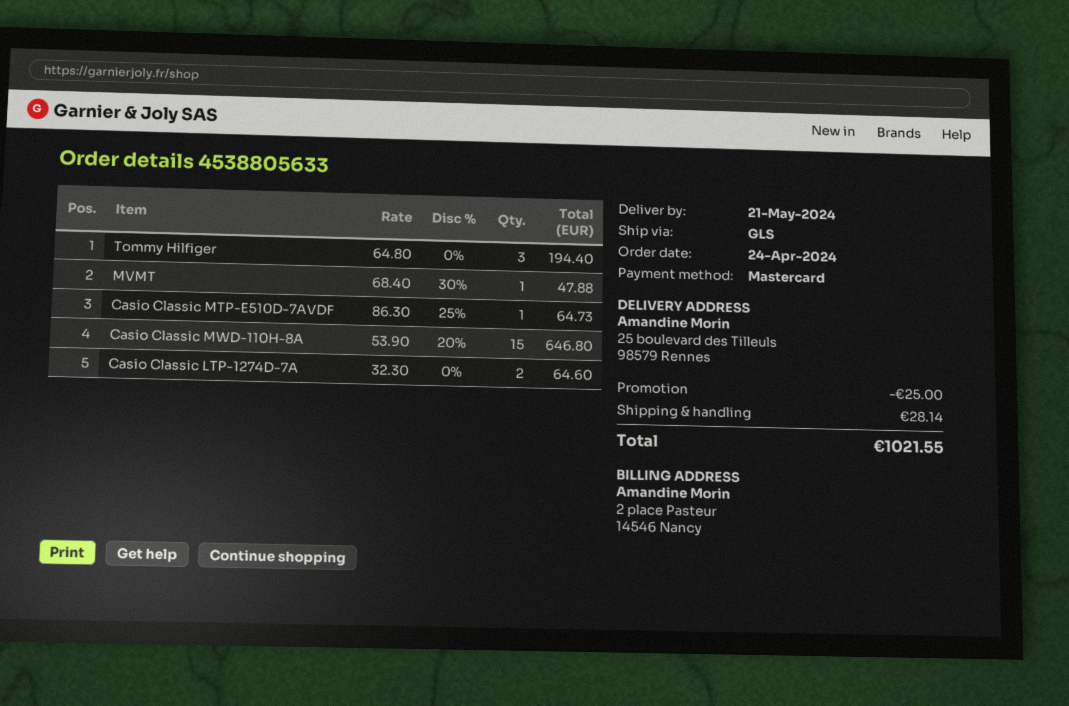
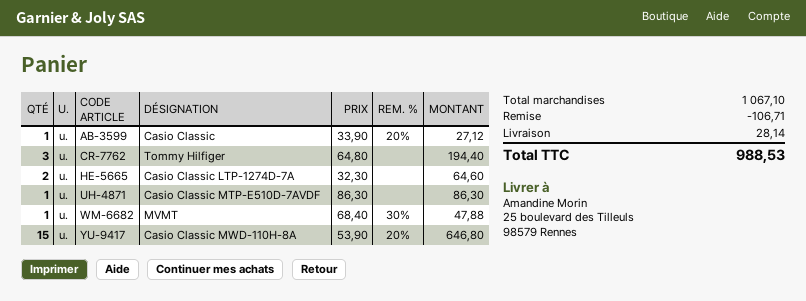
Casio Classic MTP-E510D-7AVDF: 1 x 86.30 - 25% = 64.73 -> 1 x 86.30 = 86.30
Casio Classic: none -> 1 x 33.90 - 20% = 27.12
discount: 25.00 -> 106.71
total: 1021.55 -> 988.53

